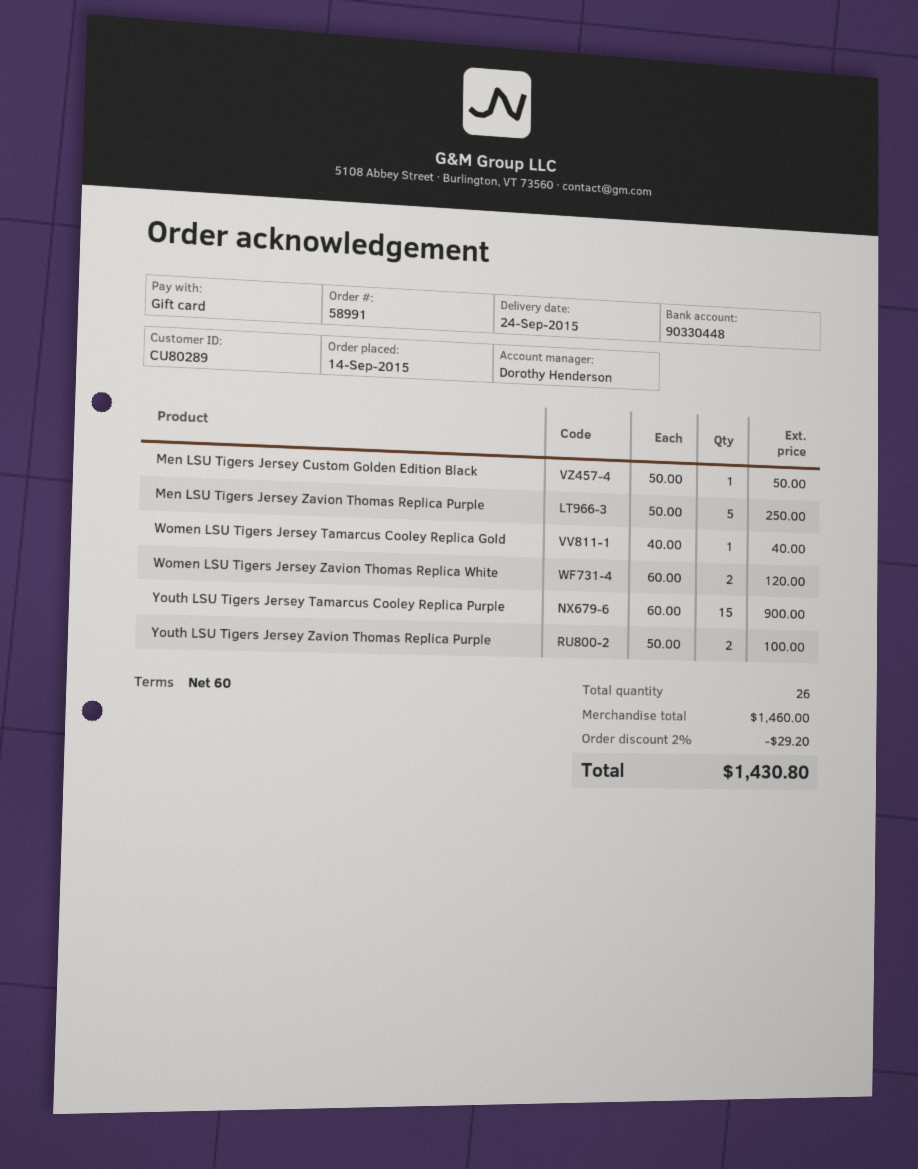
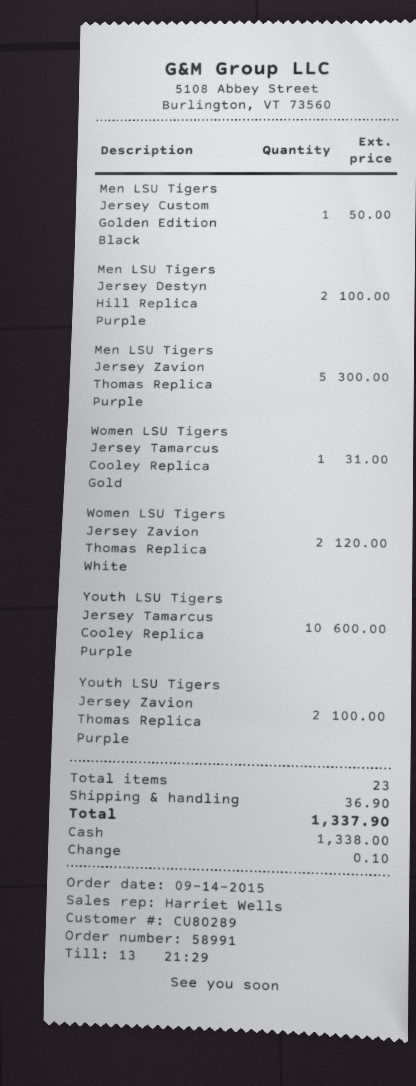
sales rep: Dorothy Henderson -> Harriet Wells
payment method: gift card -> cash
Men LSU Tigers Jersey Zavion Thomas Replica Purple: 5 for 250.00 -> 5 for 300.00
Women LSU Tigers Jersey Tamarcus Cooley Replica Gold: 1 for 40.00 -> 1 for 31.00
Youth LSU Tigers Jersey Tamarcus Cooley Replica Purple: 15 for 900.00 -> 10 for 600.00
Men LSU Tigers Jersey Destyn Hill Replica Purple: none -> 2 for 100.00
total quantity: 26 -> 23
discount: 2% = 29.20 -> none
shipping: none -> 36.90
total: 1430.80 -> 1337.90

